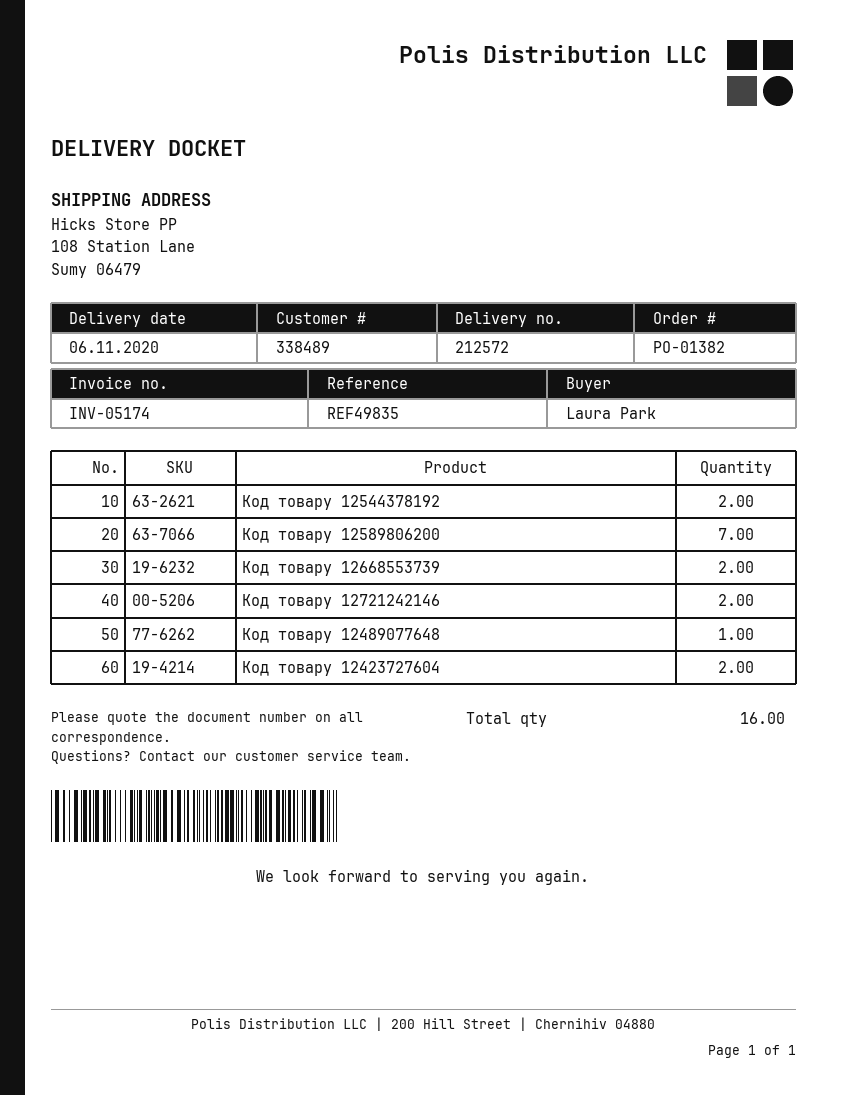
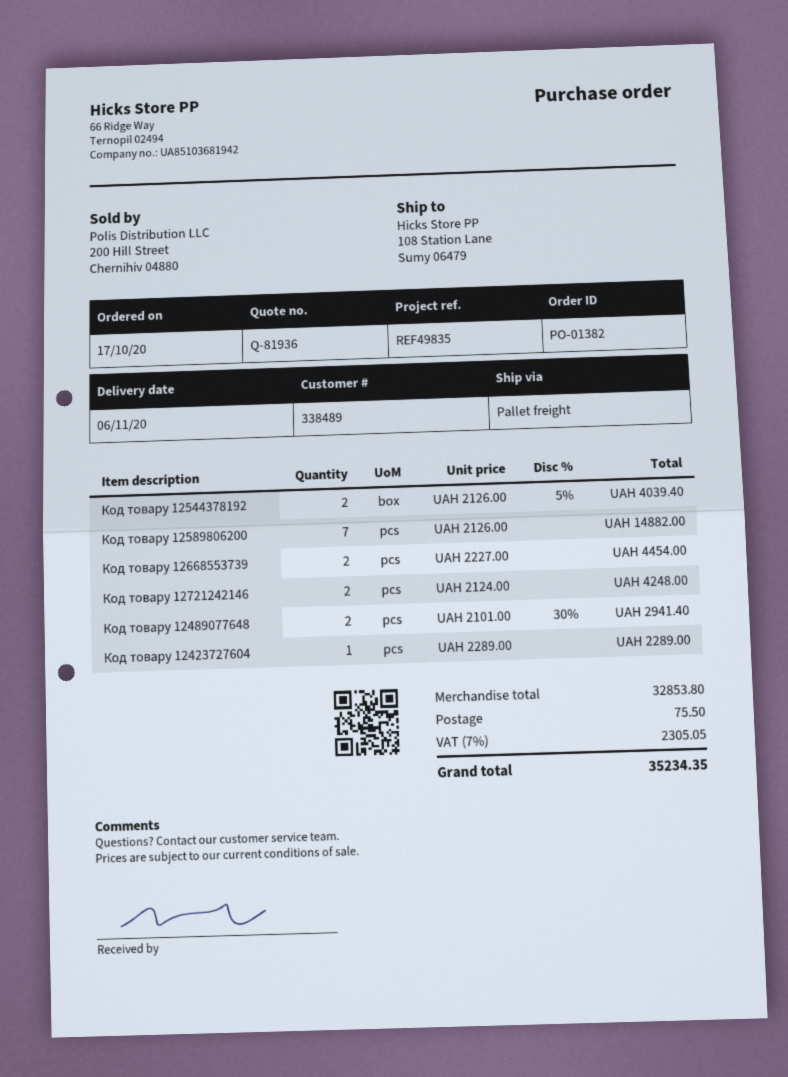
Код товару 12489077648: 1 -> 2
Код товару 12423727604: 2 -> 1

